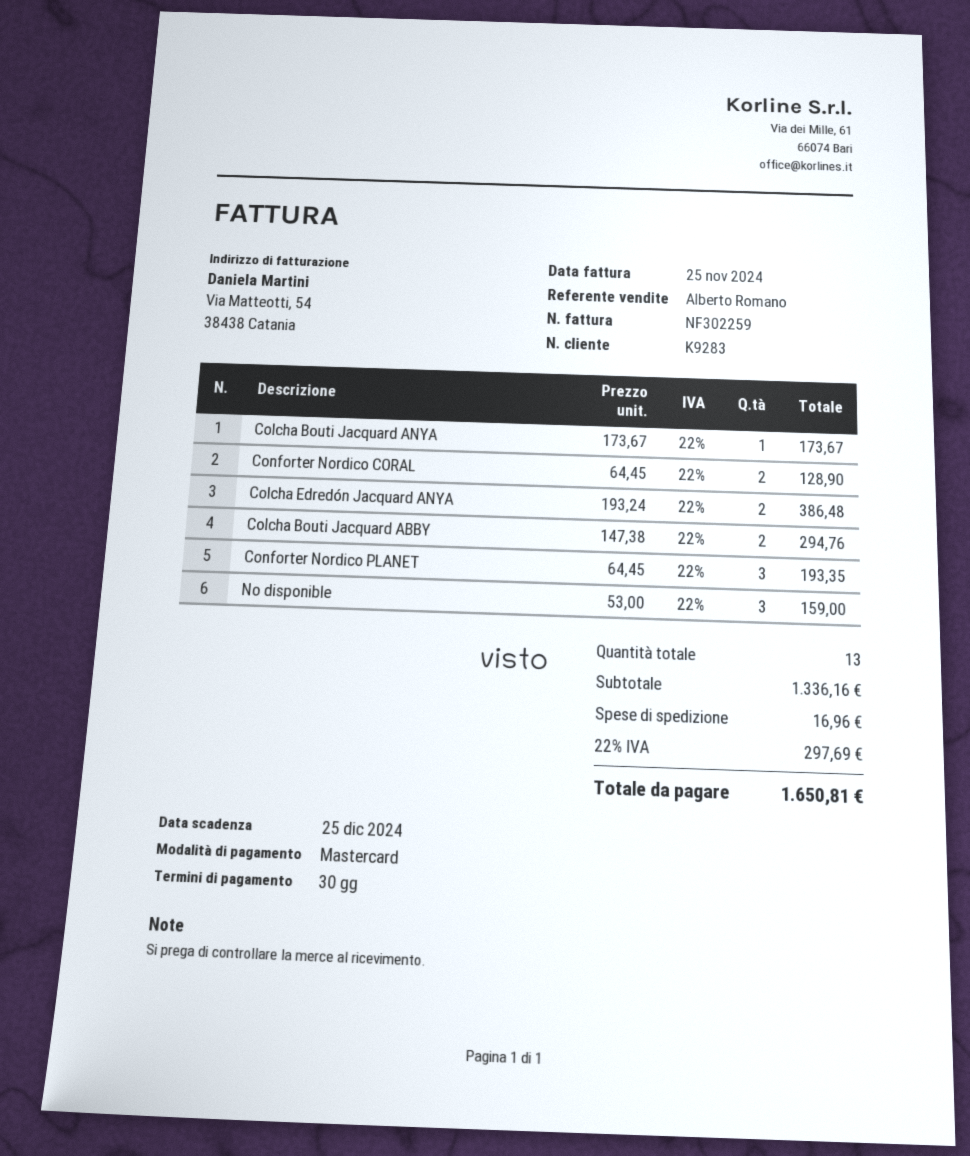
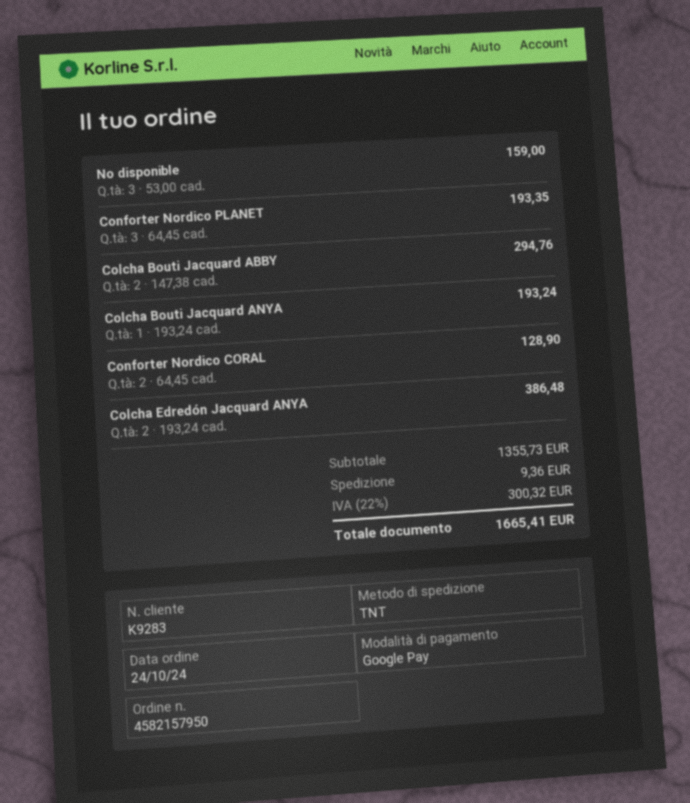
payment method: Mastercard -> Google Pay
Colcha Bouti Jacquard ANYA: 1 x 173.67 = 173.67 -> 1 x 193.24 = 193.24
subtotal: 1336.16 -> 1355.73
shipping: 16.96 -> 9.36
tax: 22% = 297.69 -> 22% = 300.32
total: 1650.81 -> 1665.41

